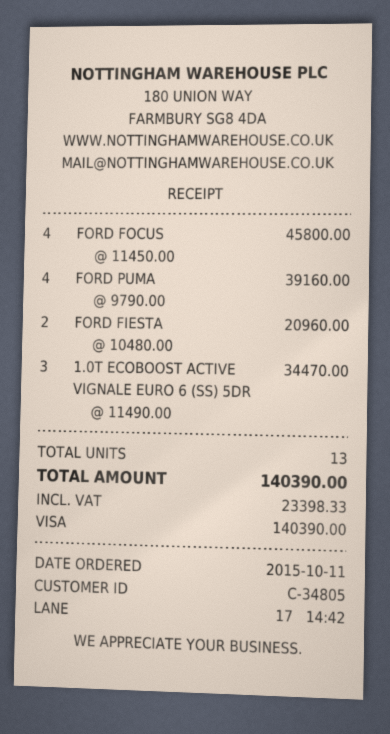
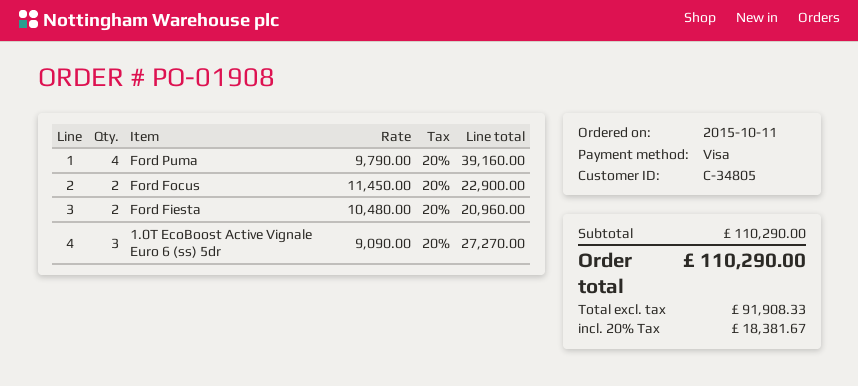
FORD FOCUS: 4 x 11450.00 = 45800.00 -> 2 x 11450.00 = 22900.00
1.0T ECOBOOST ACTIVE VIGNALE EURO 6 (SS) 5DR: 3 x 11490.00 = 34470.00 -> 3 x 9090.00 = 27270.00
tax: 23398.33 -> 18381.67
total: 140390.00 -> 110290.00

